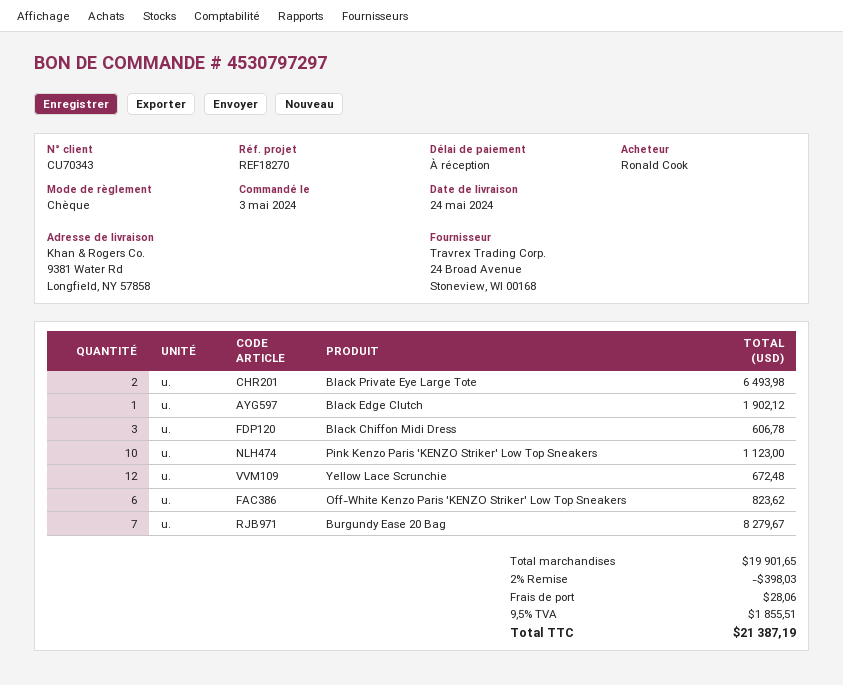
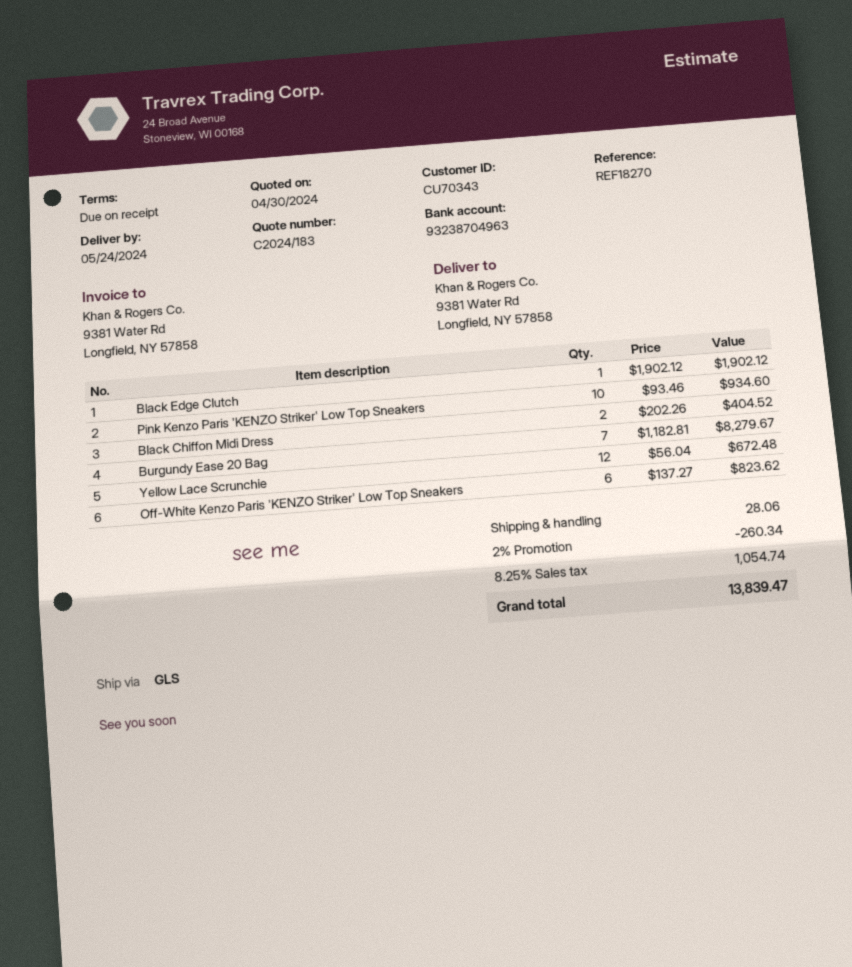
Black Private Eye Large Tote: 2 for 6493.98 -> none
Black Chiffon Midi Dress: 3 for 606.78 -> 2 for 404.52
Pink Kenzo Paris 'KENZO Striker' Low Top Sneakers: 10 for 1123.00 -> 10 for 934.60
discount: 2% = 398.03 -> 2% = 260.34
tax: 9.5% = 1855.51 -> 8.25% = 1054.74
total: 21387.19 -> 13839.47

